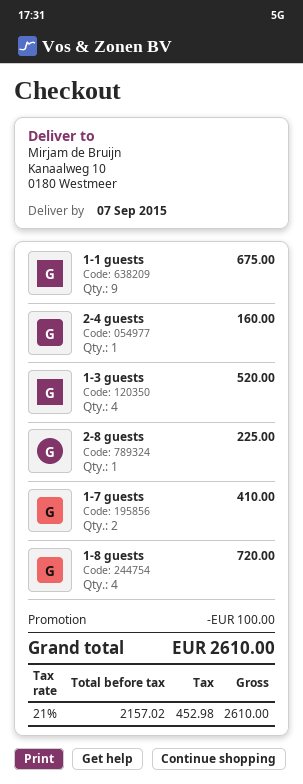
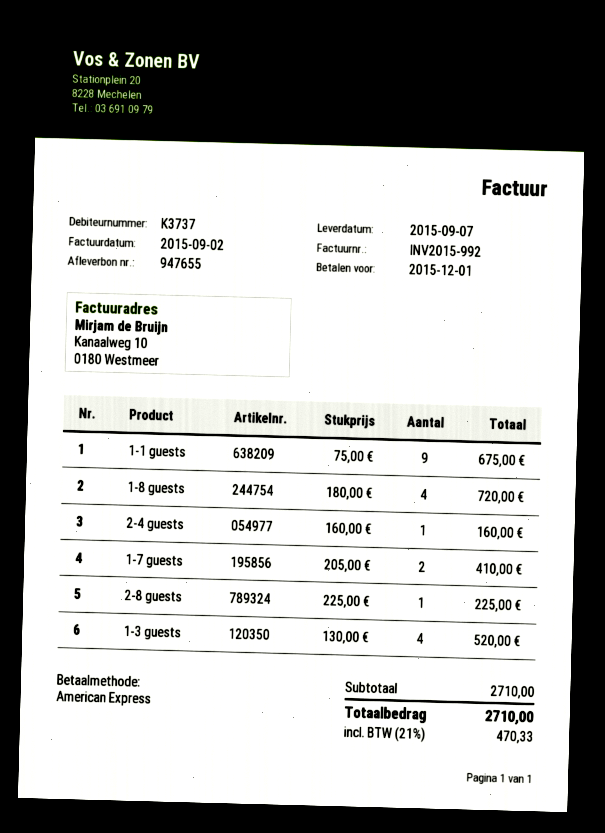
discount: 100.00 -> none
tax: 21% = 452.98 -> 21% = 470.33
total: 2610.00 -> 2710.00

